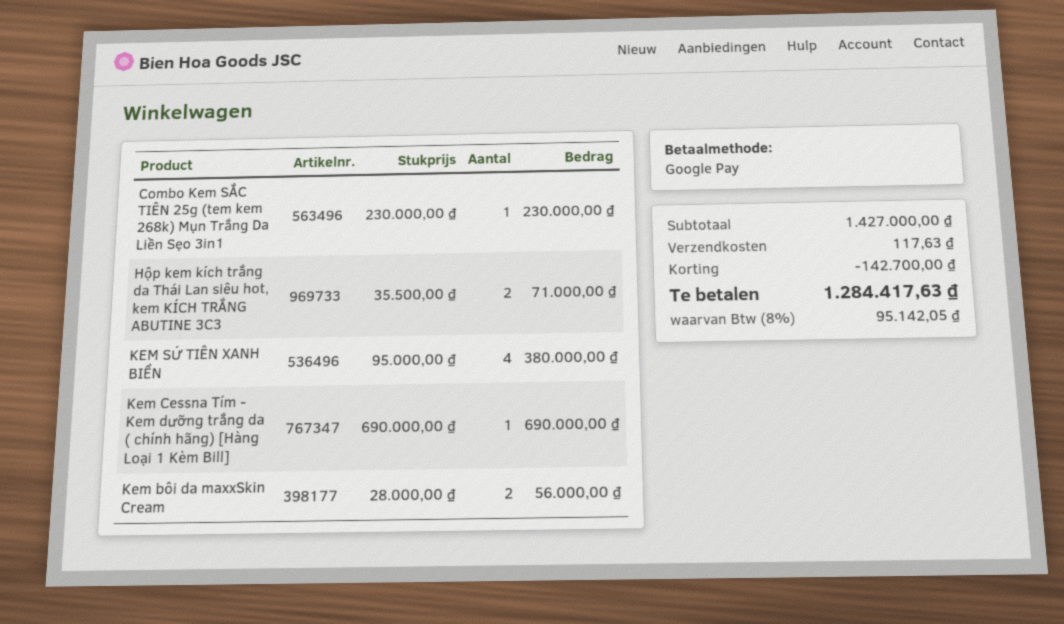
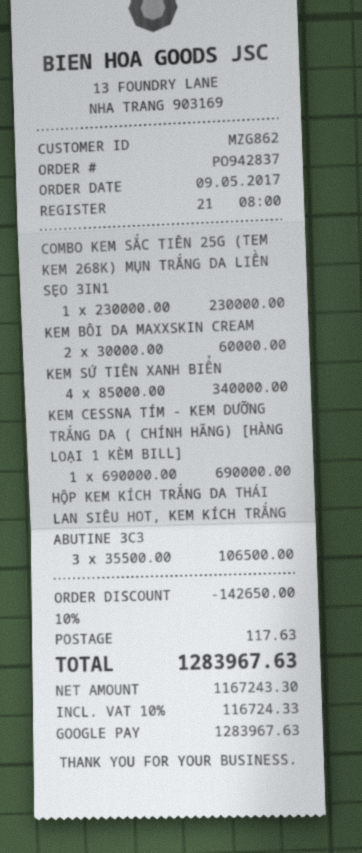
Hộp kem kích trắng da Thái Lan siêu hot, kem KÍCH TRẮNG ABUTINE 3C3: 2 x 35500.00 = 71000.00 -> 3 x 35500.00 = 106500.00
KEM SỨ TIÊN XANH BIỂN: 4 x 95000.00 = 380000.00 -> 4 x 85000.00 = 340000.00
Kem bôi da maxxSkin Cream: 2 x 28000.00 = 56000.00 -> 2 x 30000.00 = 60000.00
discount: 142700.00 -> 142650.00
tax: 8% = 95142.05 -> 10% = 116724.33
total: 1284417.63 -> 1283967.63

